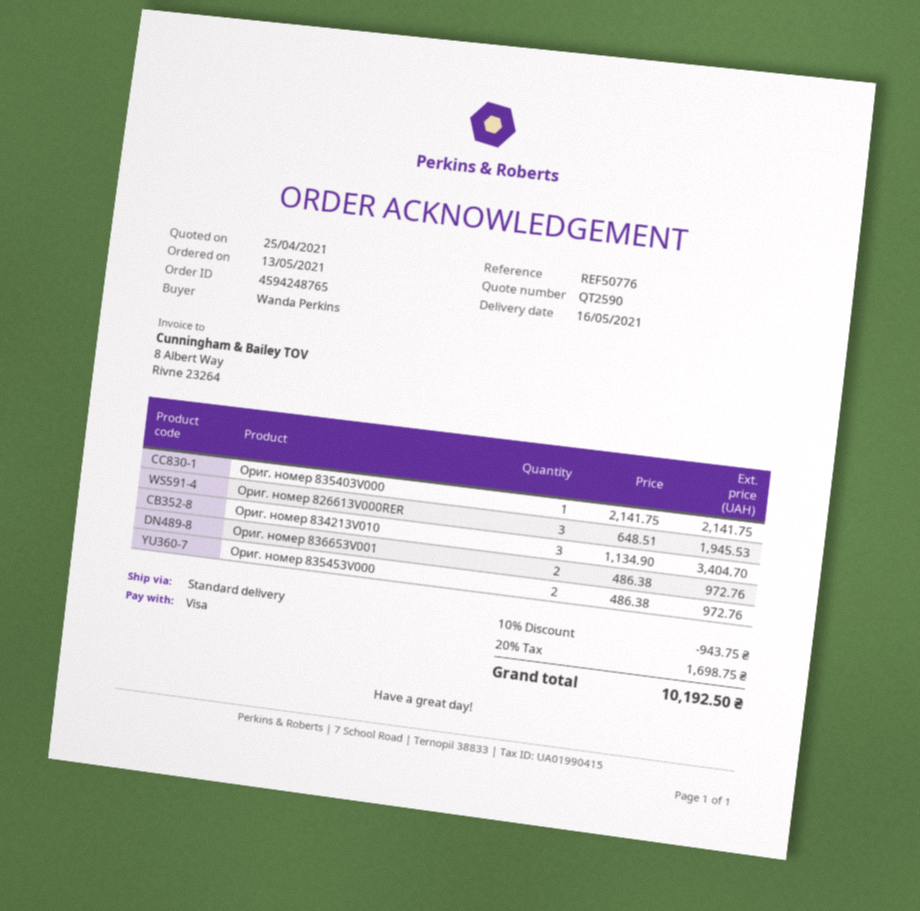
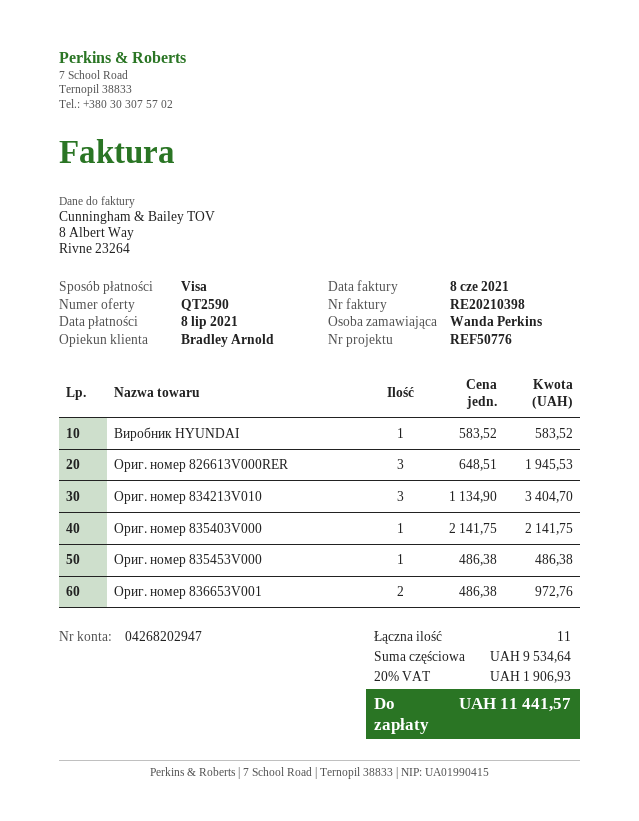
Ориг. номер 835453V000: 2 x 486.38 = 972.76 -> 1 x 486.38 = 486.38
Виробник HYUNDAI: none -> 1 x 583.52 = 583.52
discount: 10% = 943.75 -> none
tax: 20% = 1698.75 -> 20% = 1906.93
total: 10192.50 -> 11441.57

